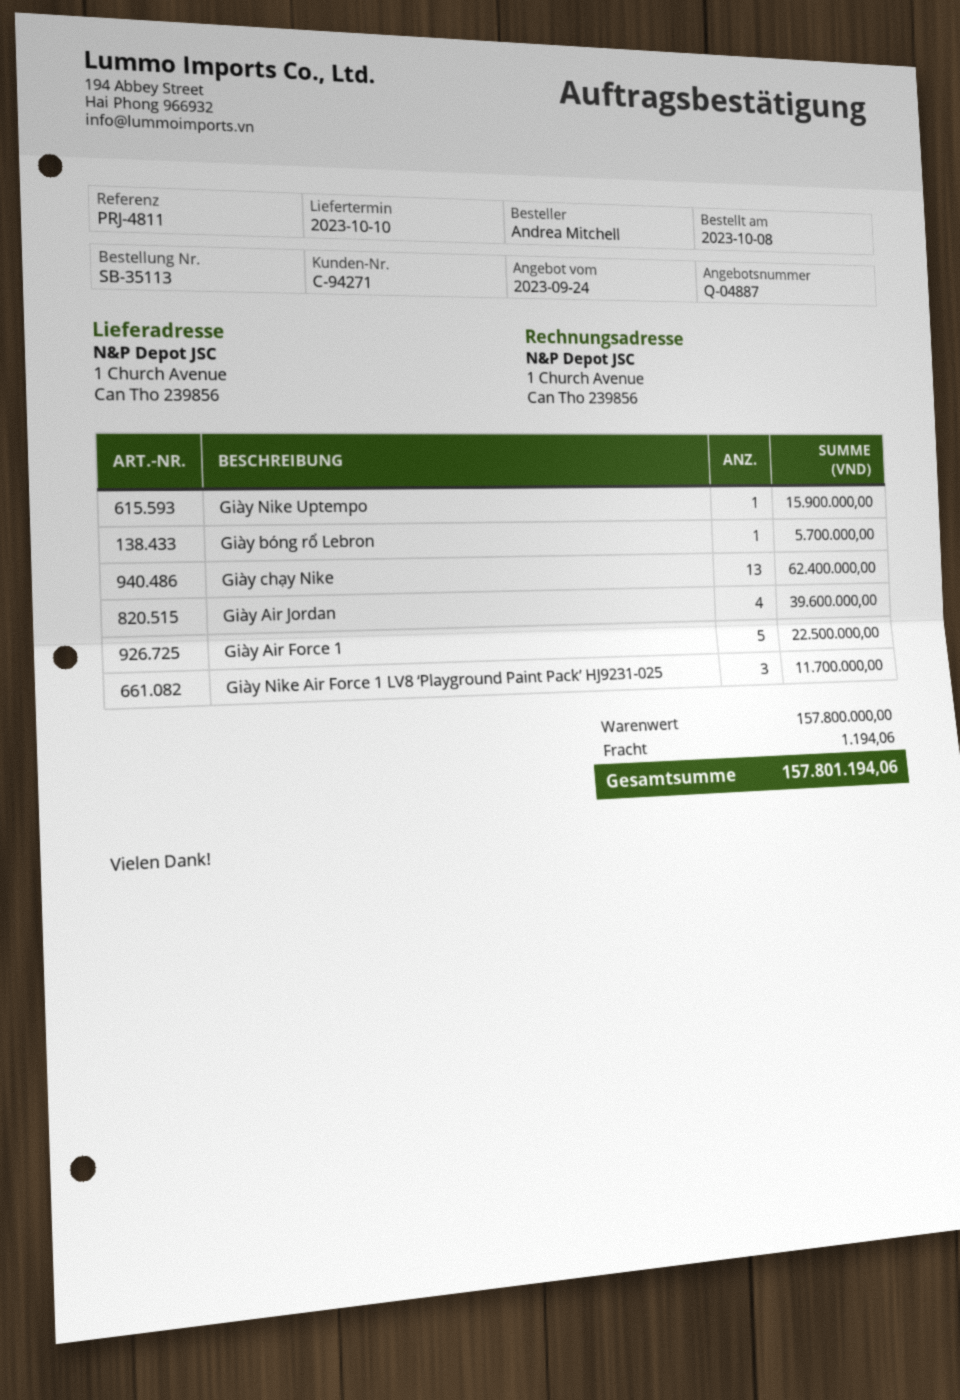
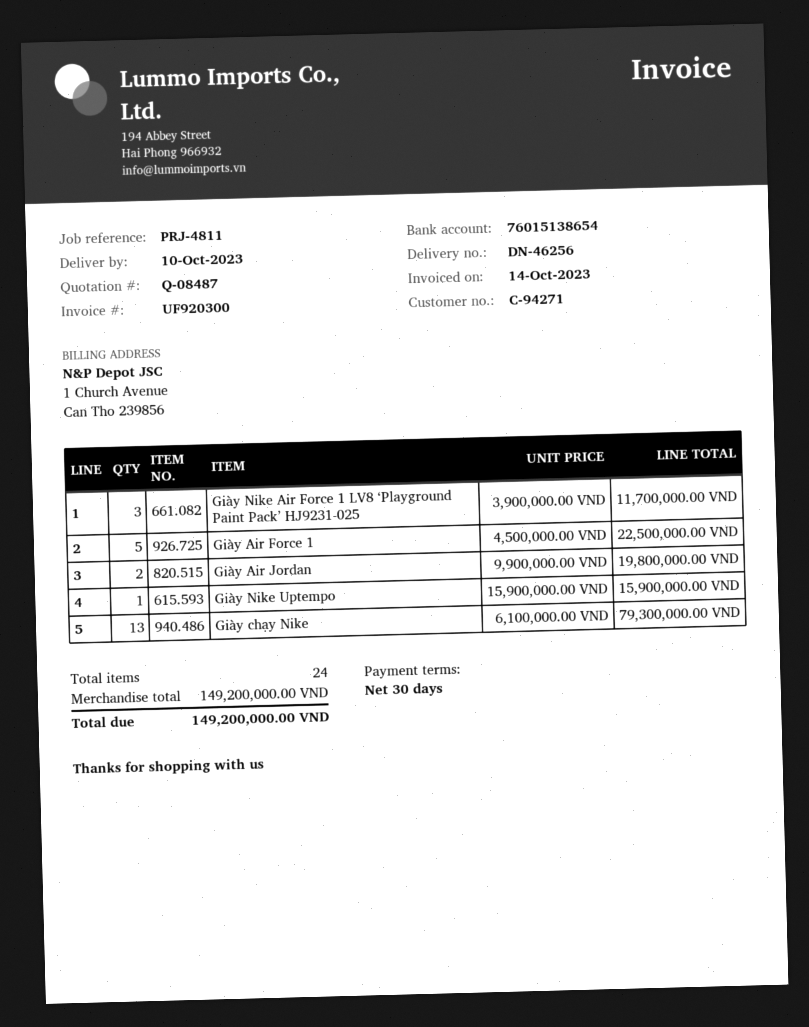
quote number: Q-04887 -> Q-08487
Giày bóng rổ Lebron: 1 for 5700000.00 -> none
Giày chạy Nike: 13 for 62400000.00 -> 13 for 79300000.00
Giày Air Jordan: 4 for 39600000.00 -> 2 for 19800000.00
subtotal: 157800000.00 -> 149200000.00
shipping: 1194.06 -> none
total: 157801194.06 -> 149200000.00

